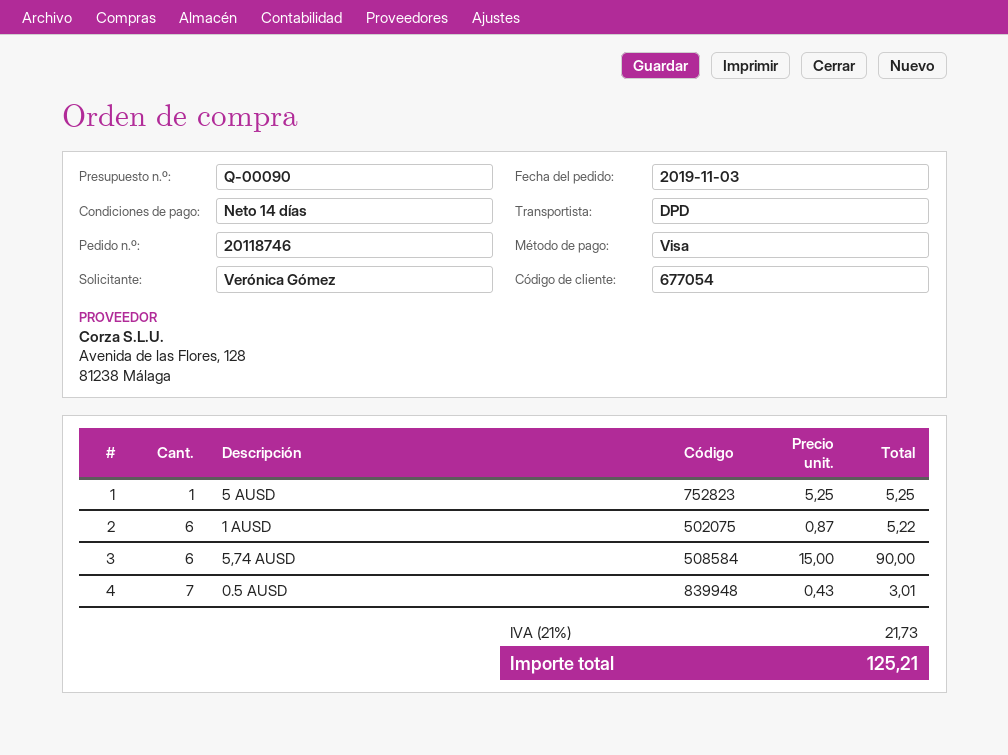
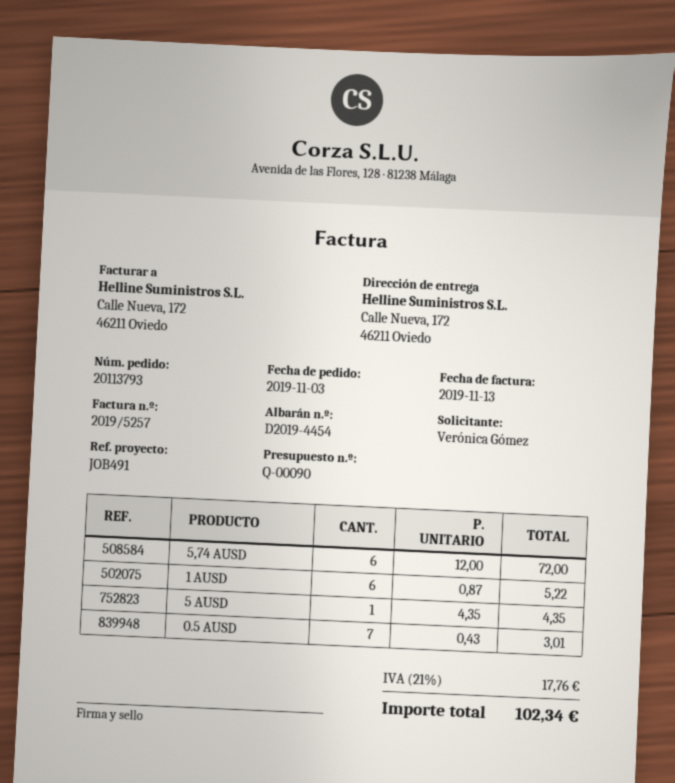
order number: 20118746 -> 20113793
5 AUSD: 1 x 5.25 = 5.25 -> 1 x 4.35 = 4.35
5,74 AUSD: 6 x 15.00 = 90.00 -> 6 x 12.00 = 72.00
tax: 21% = 21.73 -> 21% = 17.76
total: 125.21 -> 102.34

